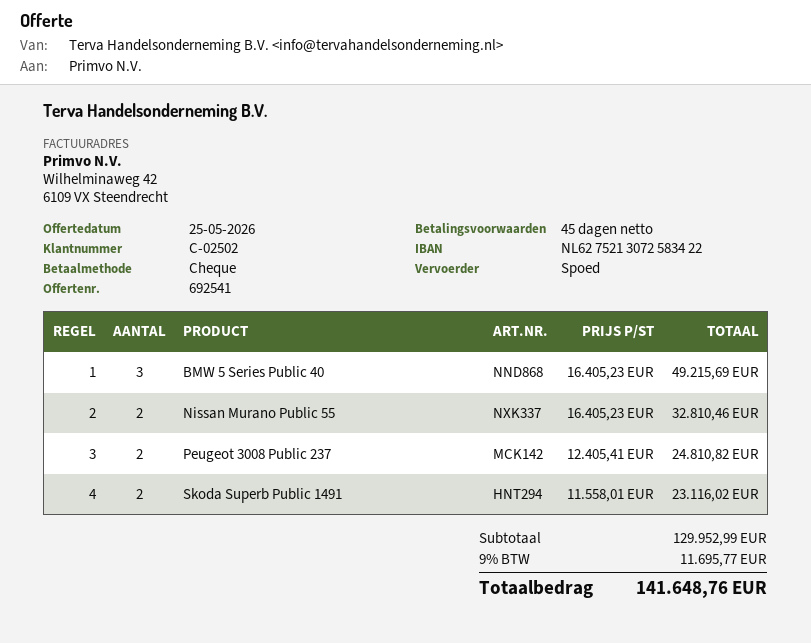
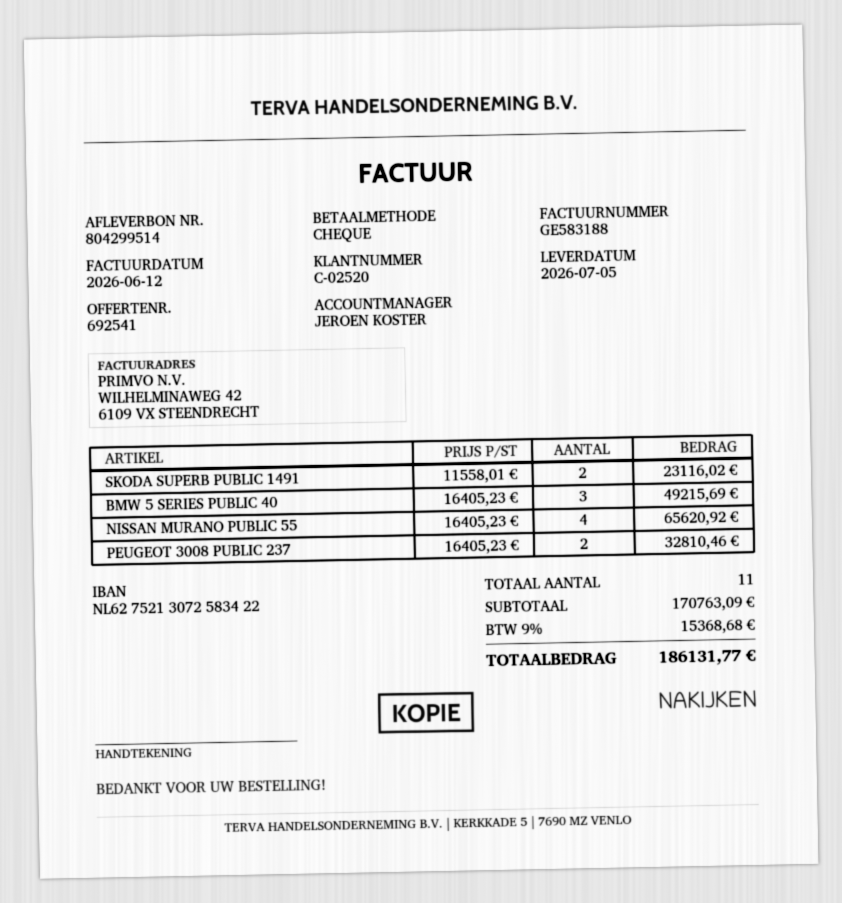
customer number: C-02502 -> C-02520
Nissan Murano Public 55: 2 x 16405.23 = 32810.46 -> 4 x 16405.23 = 65620.92
Peugeot 3008 Public 237: 2 x 12405.41 = 24810.82 -> 2 x 16405.23 = 32810.46
subtotal: 129952.99 -> 170763.09
tax: 9% = 11695.77 -> 9% = 15368.68
total: 141648.76 -> 186131.77

